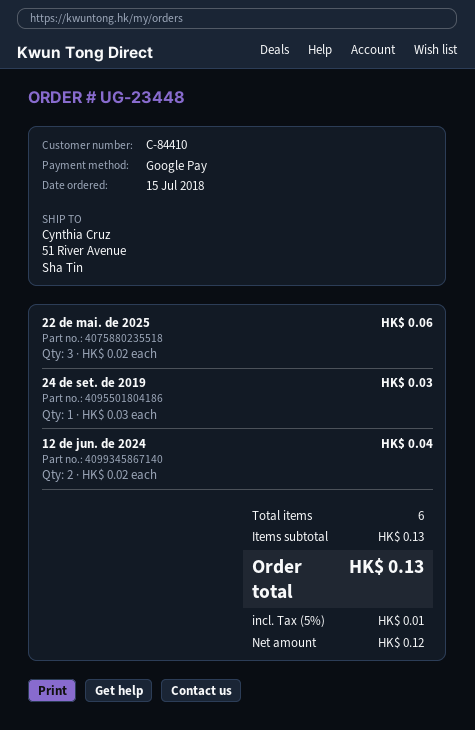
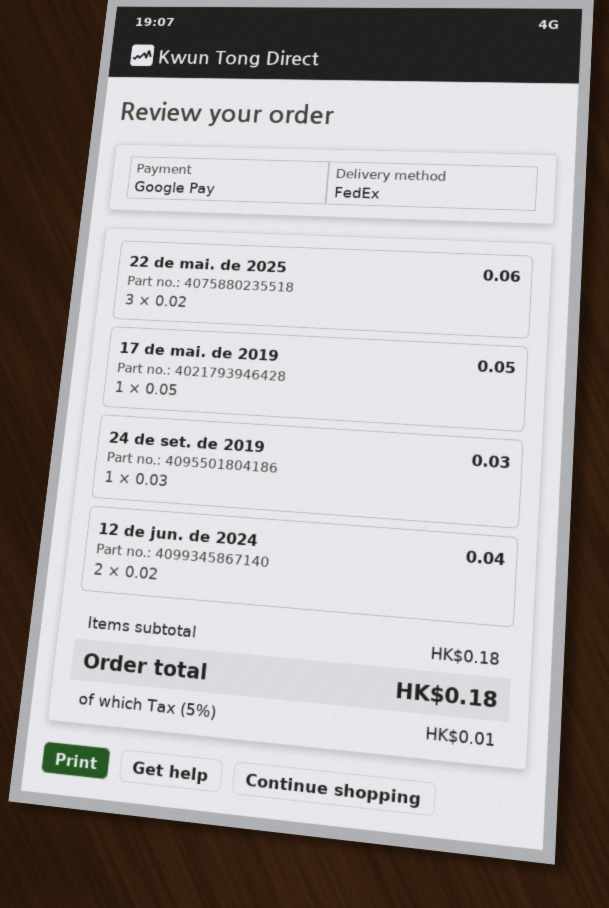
17 de mai. de 2019: none -> 1 x 0.05 = 0.05
subtotal: 0.13 -> 0.18
total: 0.13 -> 0.18

